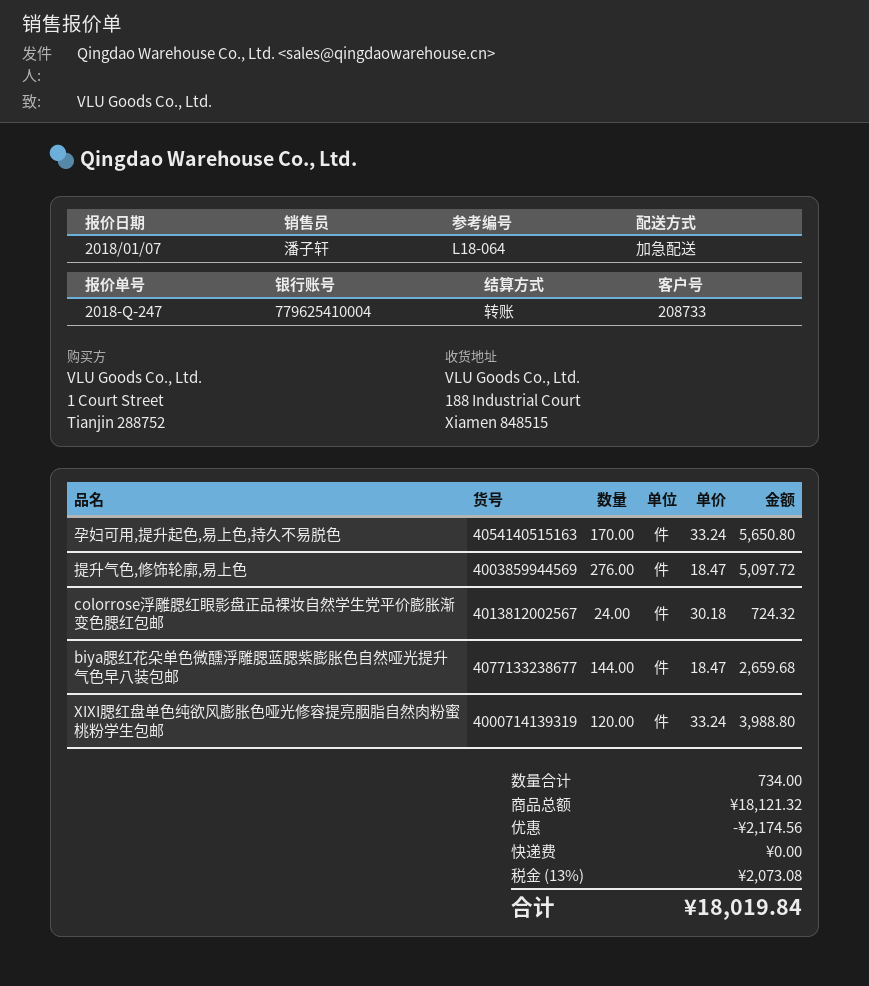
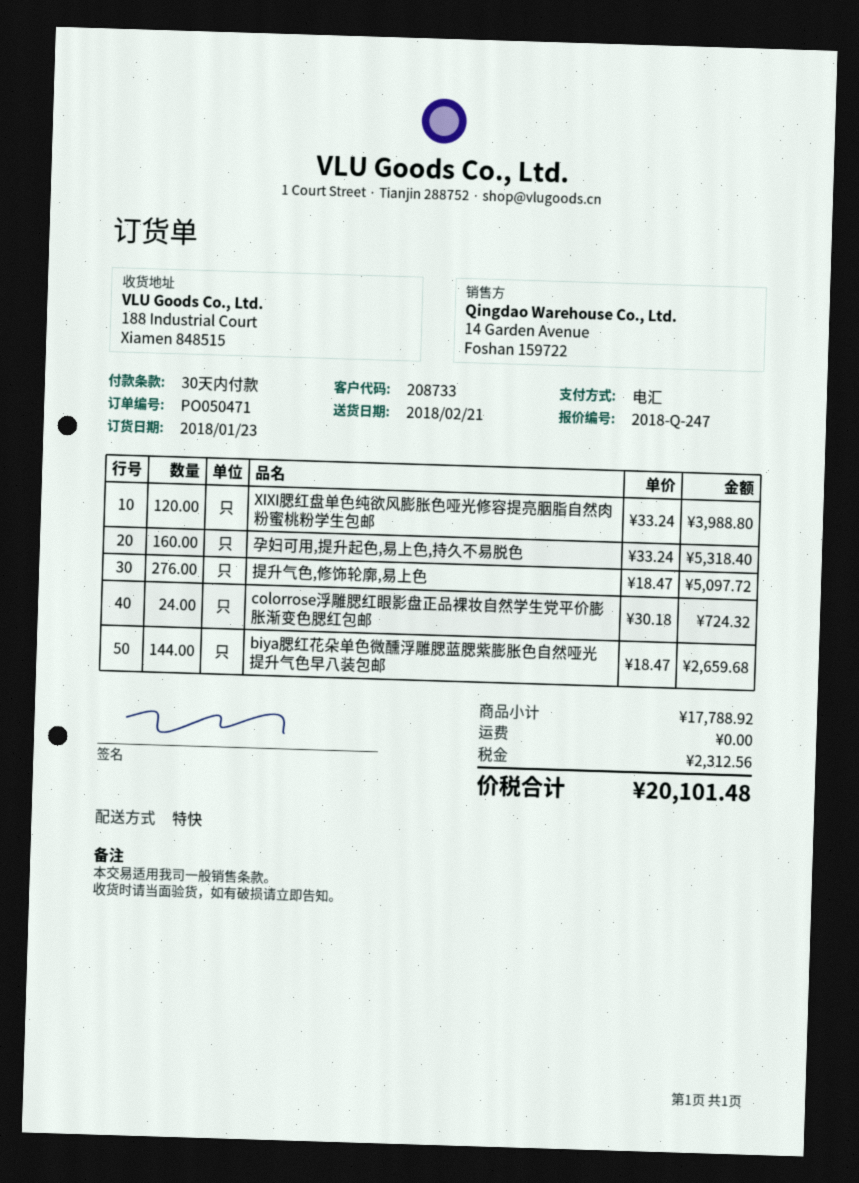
孕妇可用,提升起色,易上色,持久不易脱色: 170 x 33.24 = 5650.80 -> 160 x 33.24 = 5318.40
subtotal: 18121.32 -> 17788.92
discount: 2174.56 -> none
tax: 2073.08 -> 2312.56
total: 18019.84 -> 20101.48

